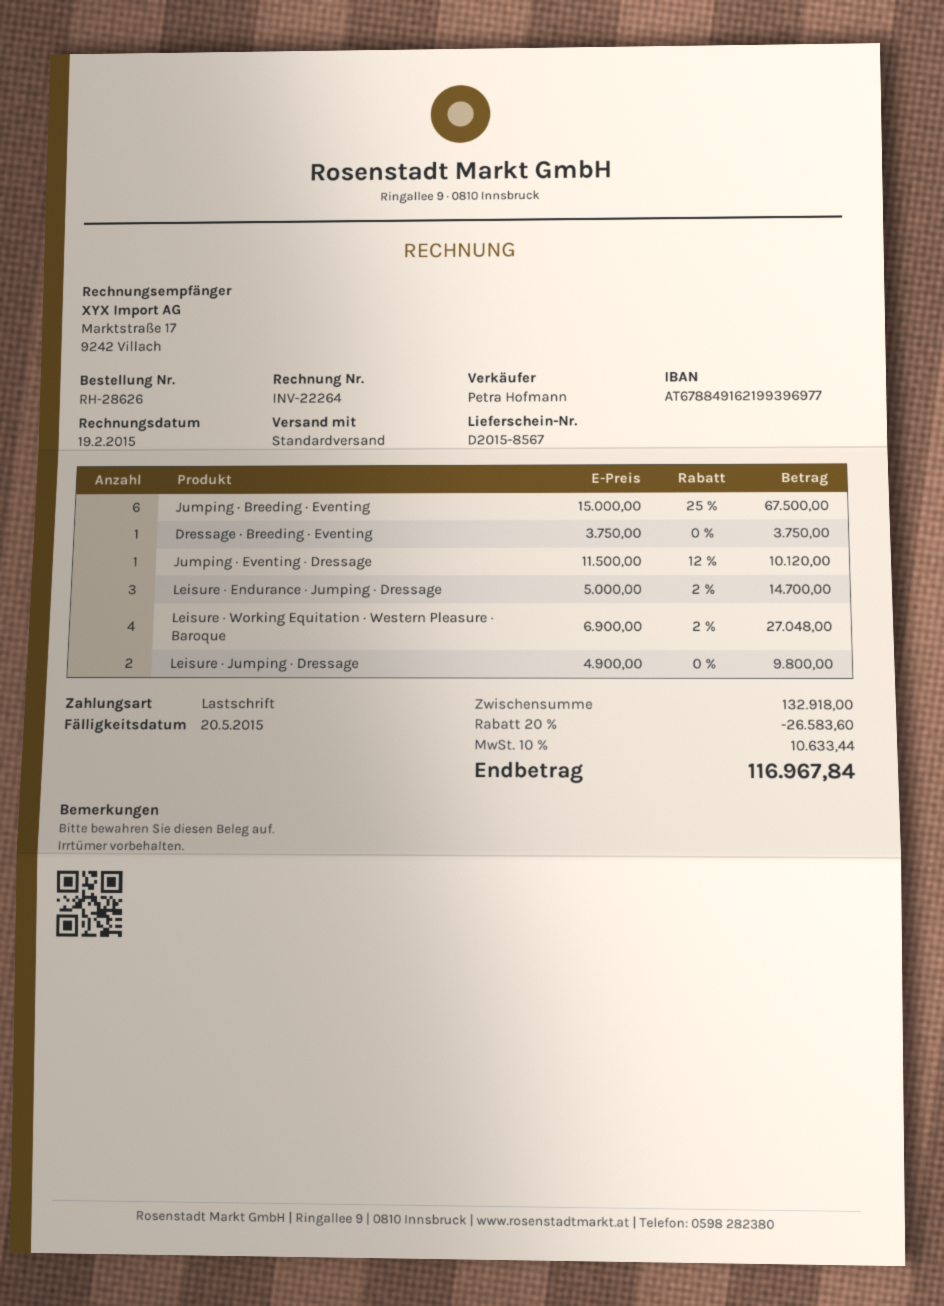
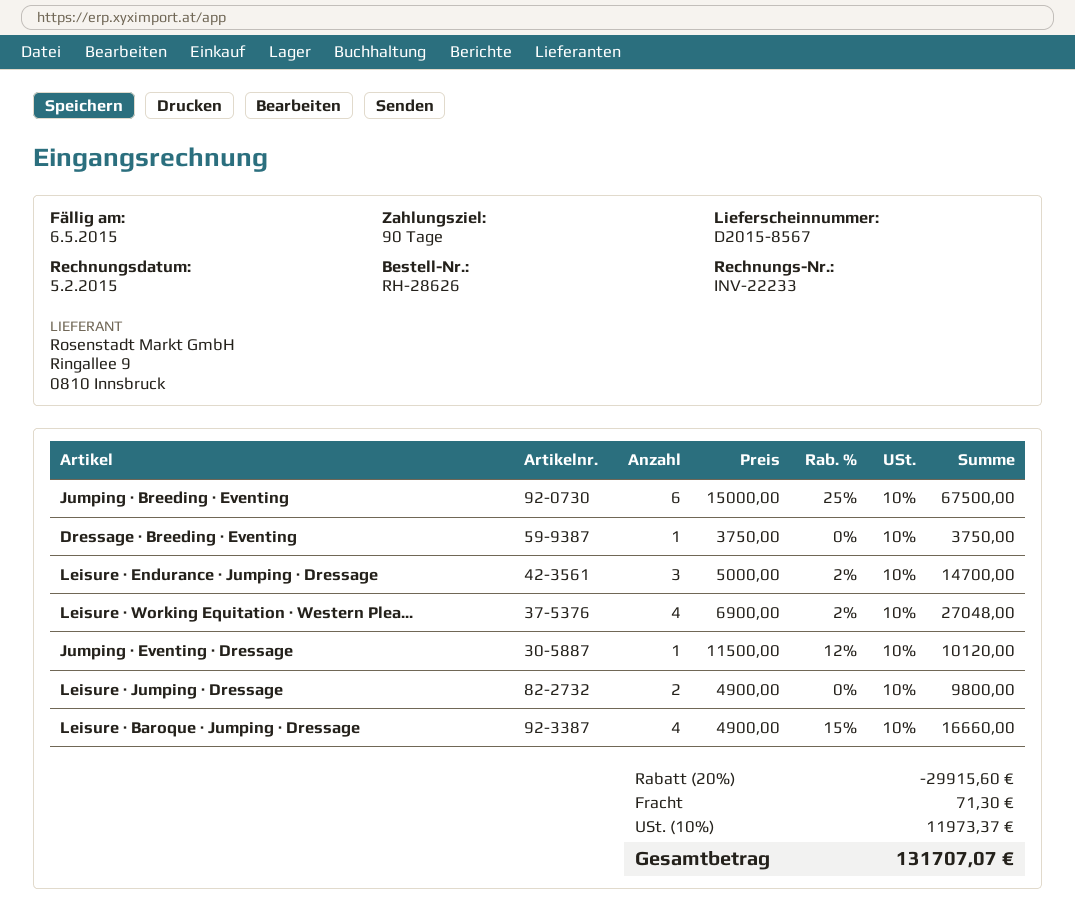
invoice number: INV-22264 -> INV-22233
invoice date: 2015-02-19 -> 2015-02-05
due date: 2015-05-20 -> 2015-05-06
Leisure · Baroque · Jumping · Dressage: none -> 4 x 4900.00 - 15% = 16660.00
discount: 20% = 26583.60 -> 20% = 29915.60
shipping: none -> 71.30
tax: 10% = 10633.44 -> 10% = 11973.37
total: 116967.84 -> 131707.07

